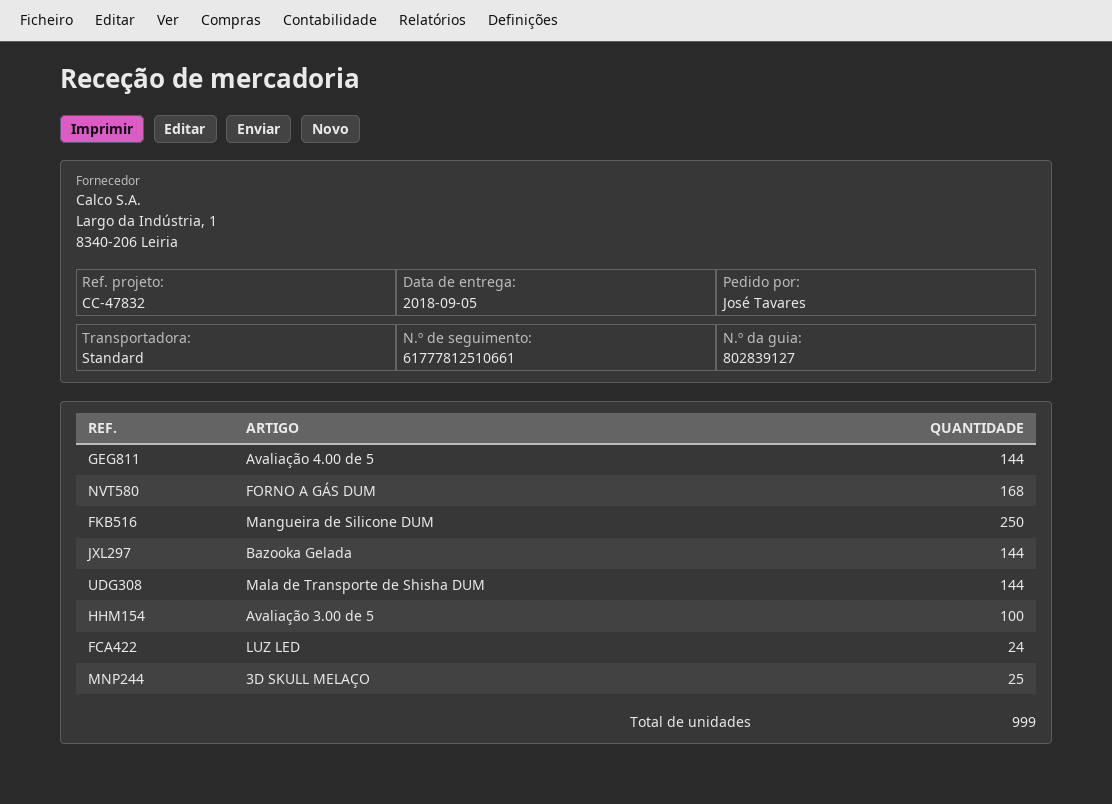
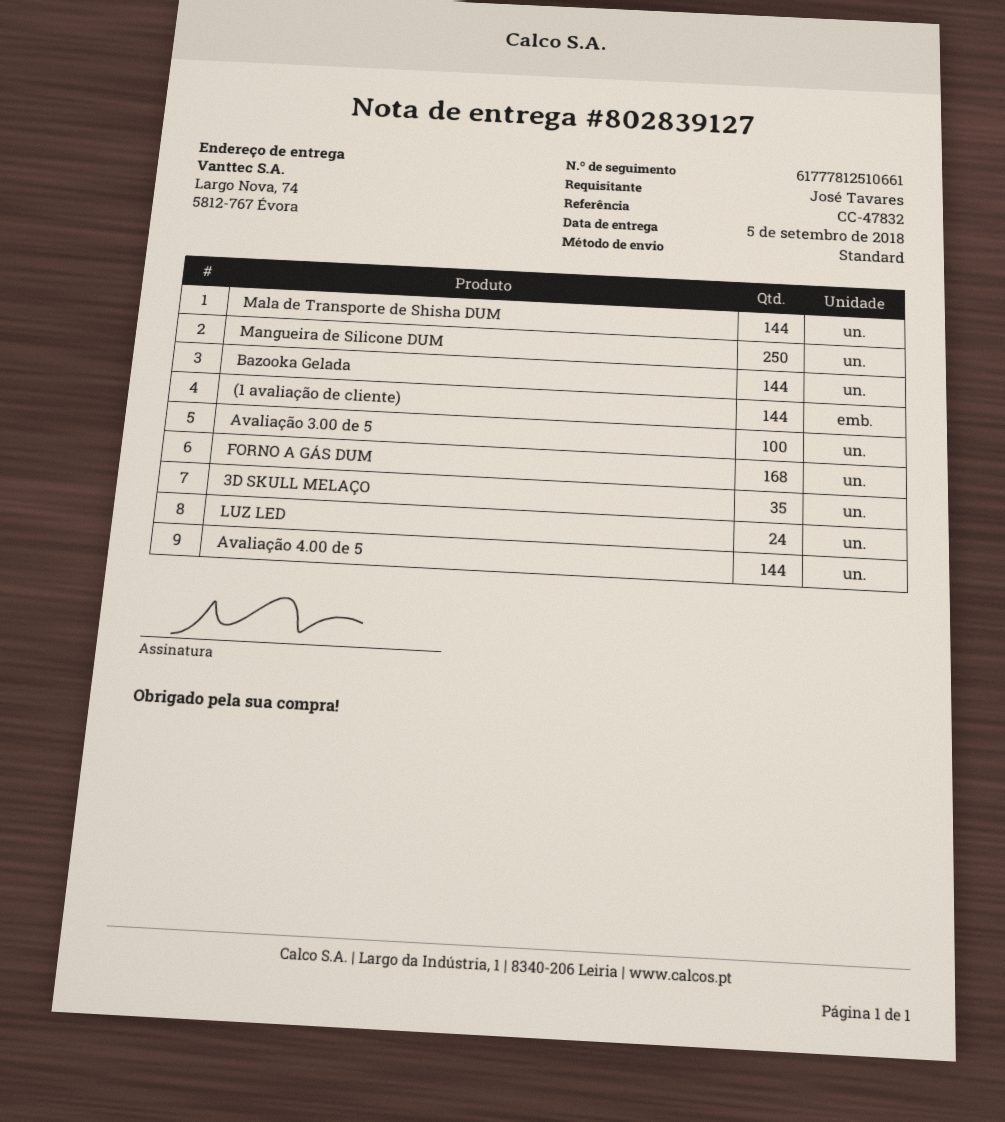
3D SKULL MELAÇO: 25 -> 35
(1 avaliação de cliente): none -> 144

